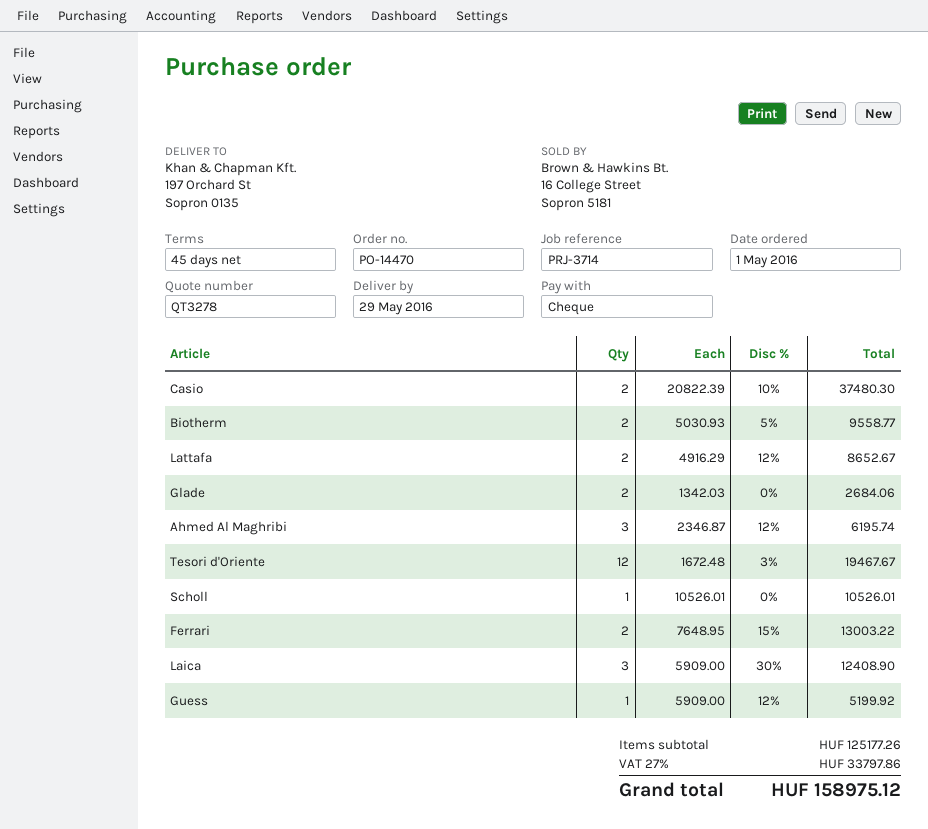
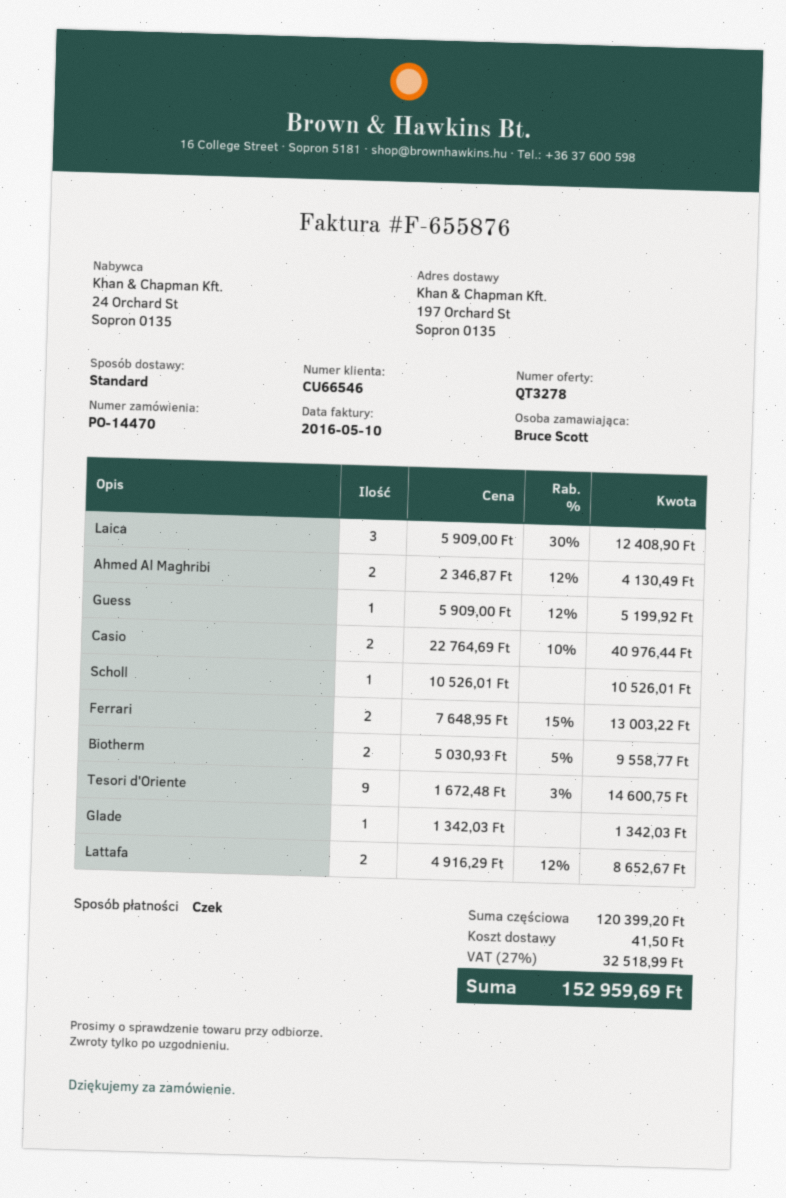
Casio: 2 x 20822.39 - 10% = 37480.30 -> 2 x 22764.69 - 10% = 40976.44
Glade: 2 x 1342.03 = 2684.06 -> 1 x 1342.03 = 1342.03
Ahmed Al Maghribi: 3 x 2346.87 - 12% = 6195.74 -> 2 x 2346.87 - 12% = 4130.49
Tesori d'Oriente: 12 x 1672.48 - 3% = 19467.67 -> 9 x 1672.48 - 3% = 14600.75
subtotal: 125177.26 -> 120399.20
shipping: none -> 41.50
tax: 27% = 33797.86 -> 27% = 32518.99
total: 158975.12 -> 152959.69

